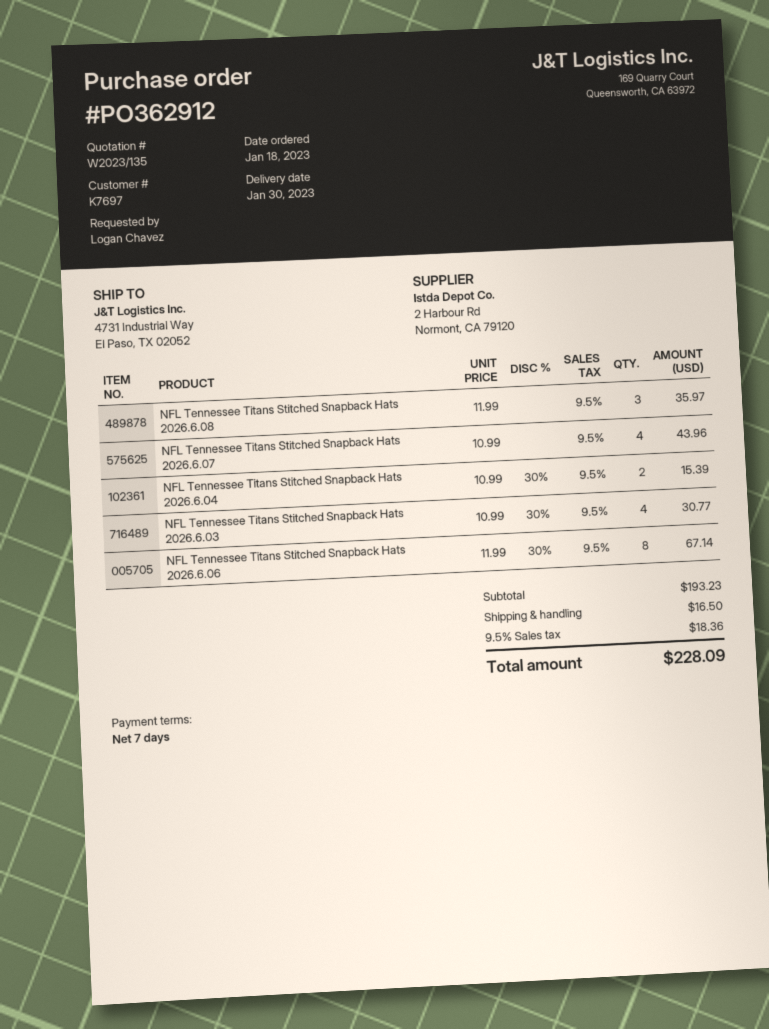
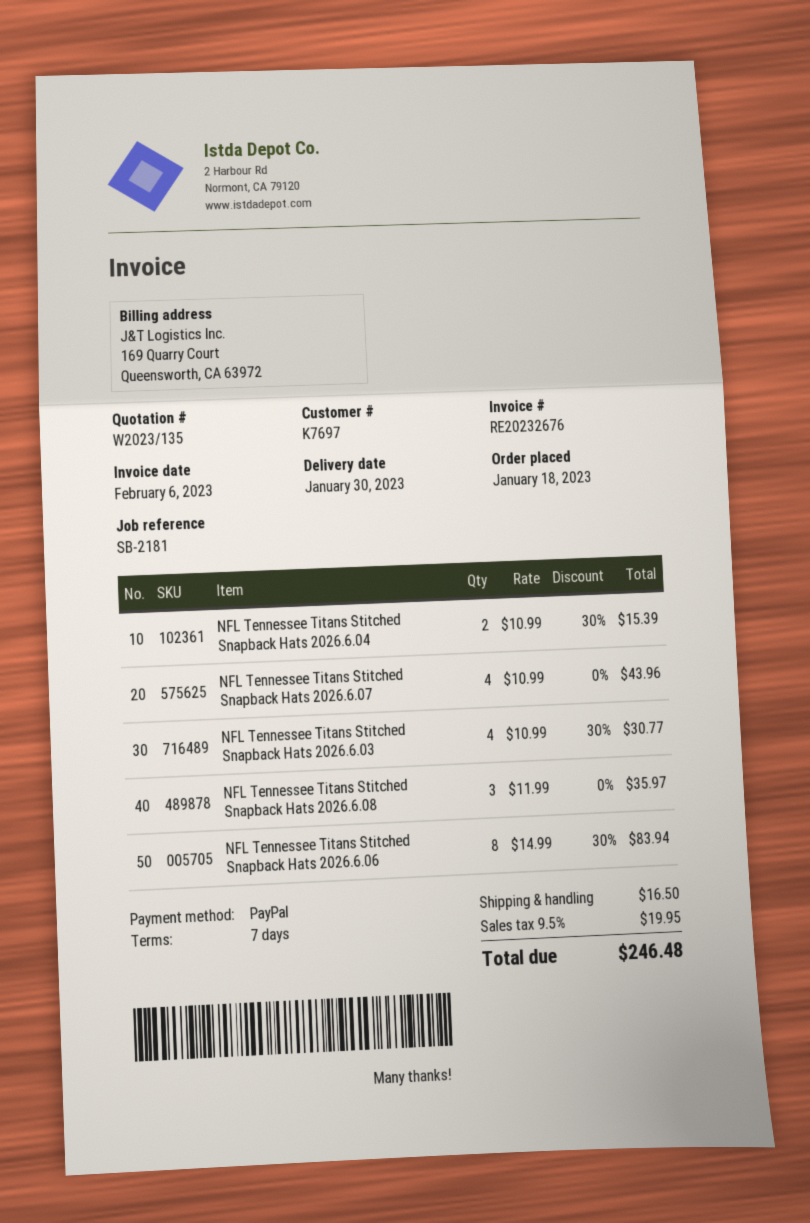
NFL Tennessee Titans Stitched Snapback Hats 2026.6.06: 8 x 11.99 - 30% = 67.14 -> 8 x 14.99 - 30% = 83.94
tax: 9.5% = 18.36 -> 9.5% = 19.95
total: 228.09 -> 246.48

